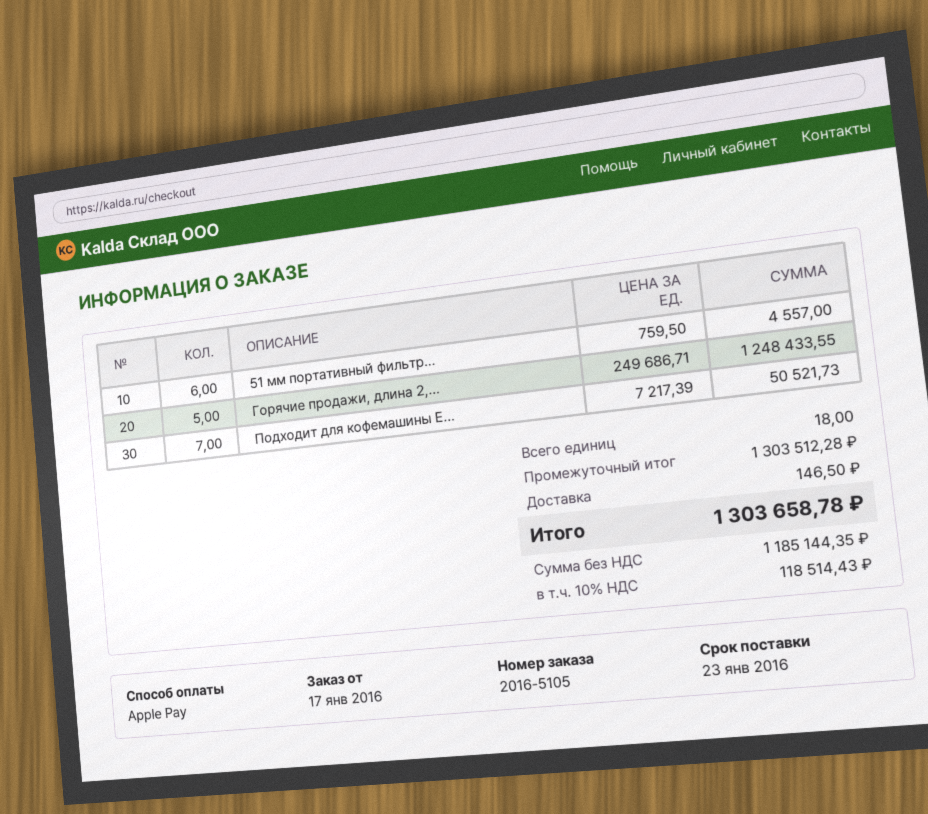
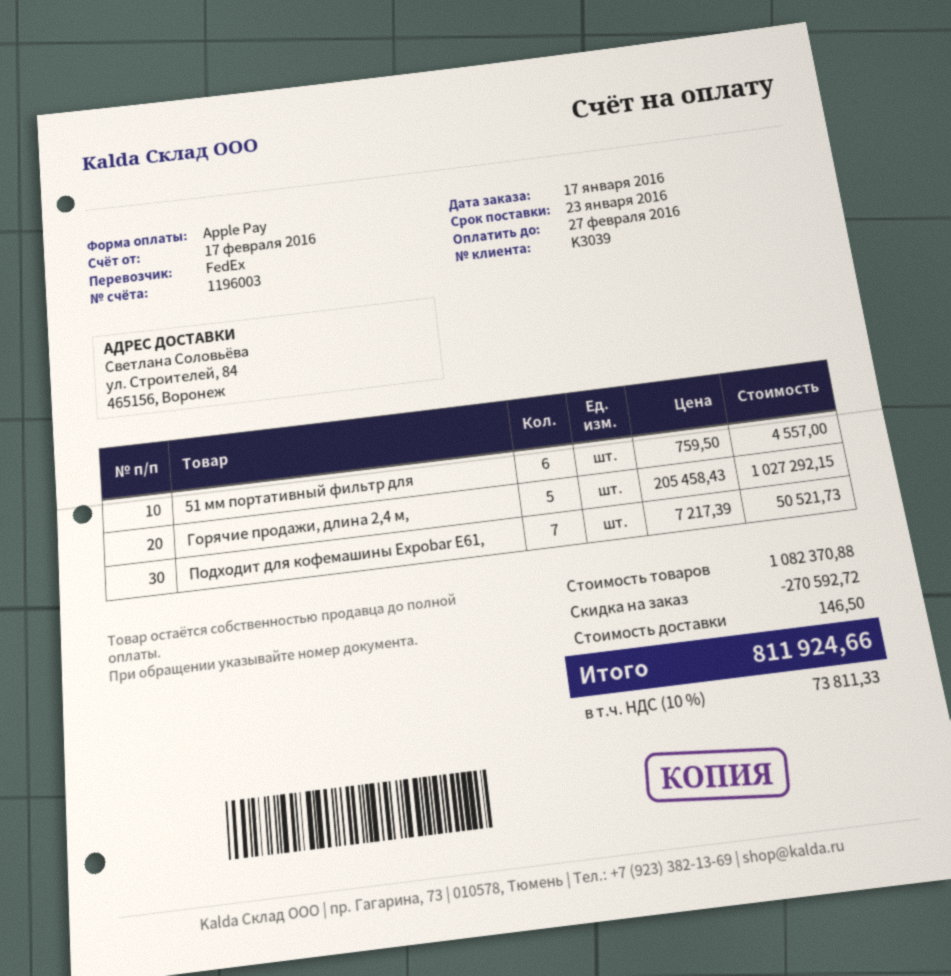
Горячие продажи, длина 2,...: 5 x 249686.71 = 1248433.55 -> 5 x 205458.43 = 1027292.15
subtotal: 1303512.28 -> 1082370.88
discount: none -> 270592.72
tax: 10% = 118514.43 -> 10% = 73811.33
total: 1303658.78 -> 811924.66

